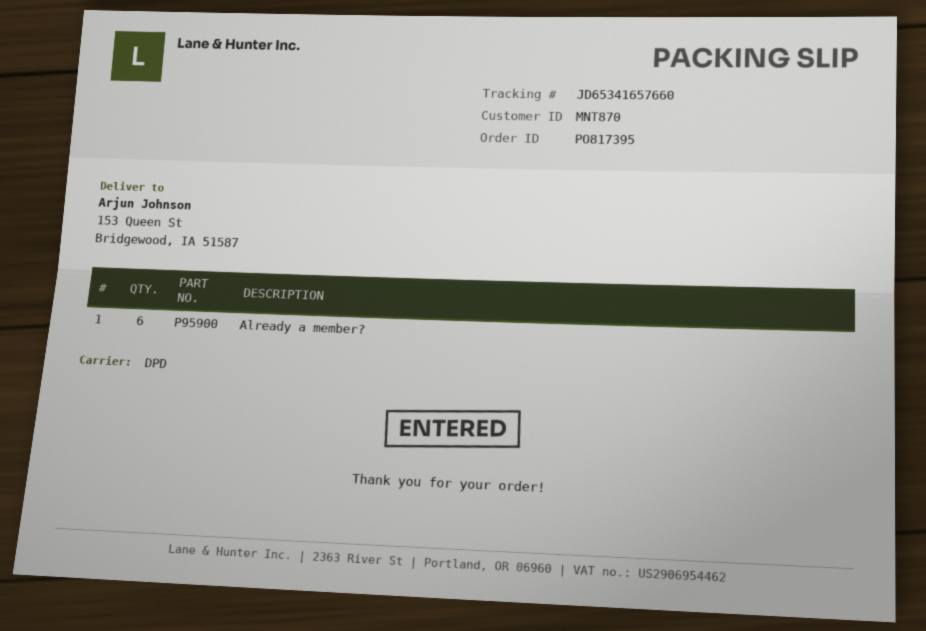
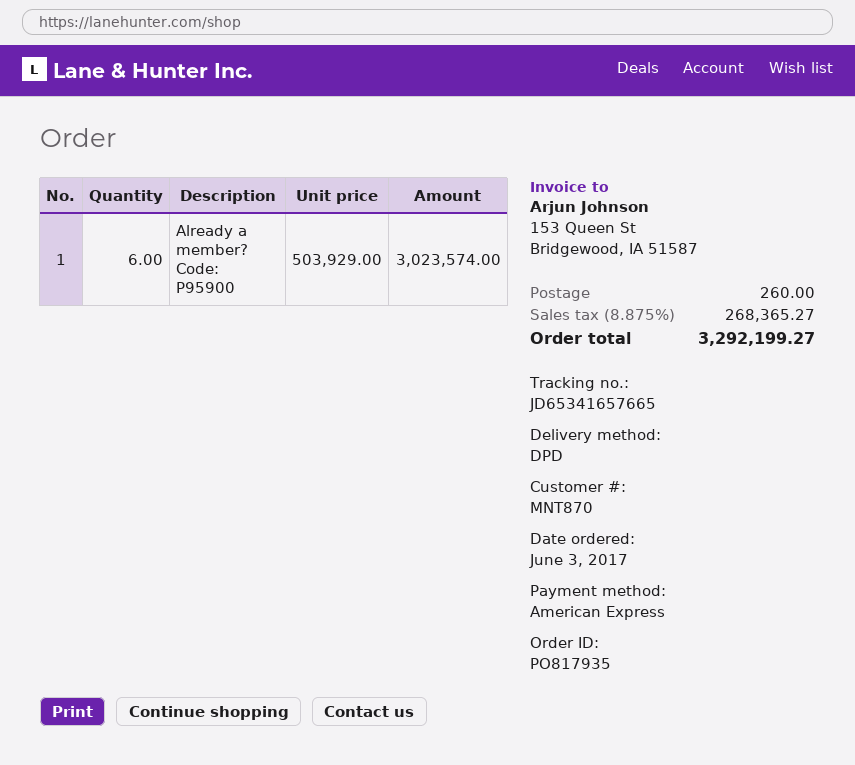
order number: PO817395 -> PO817935
tracking number: JD65341657660 -> JD65341657665

